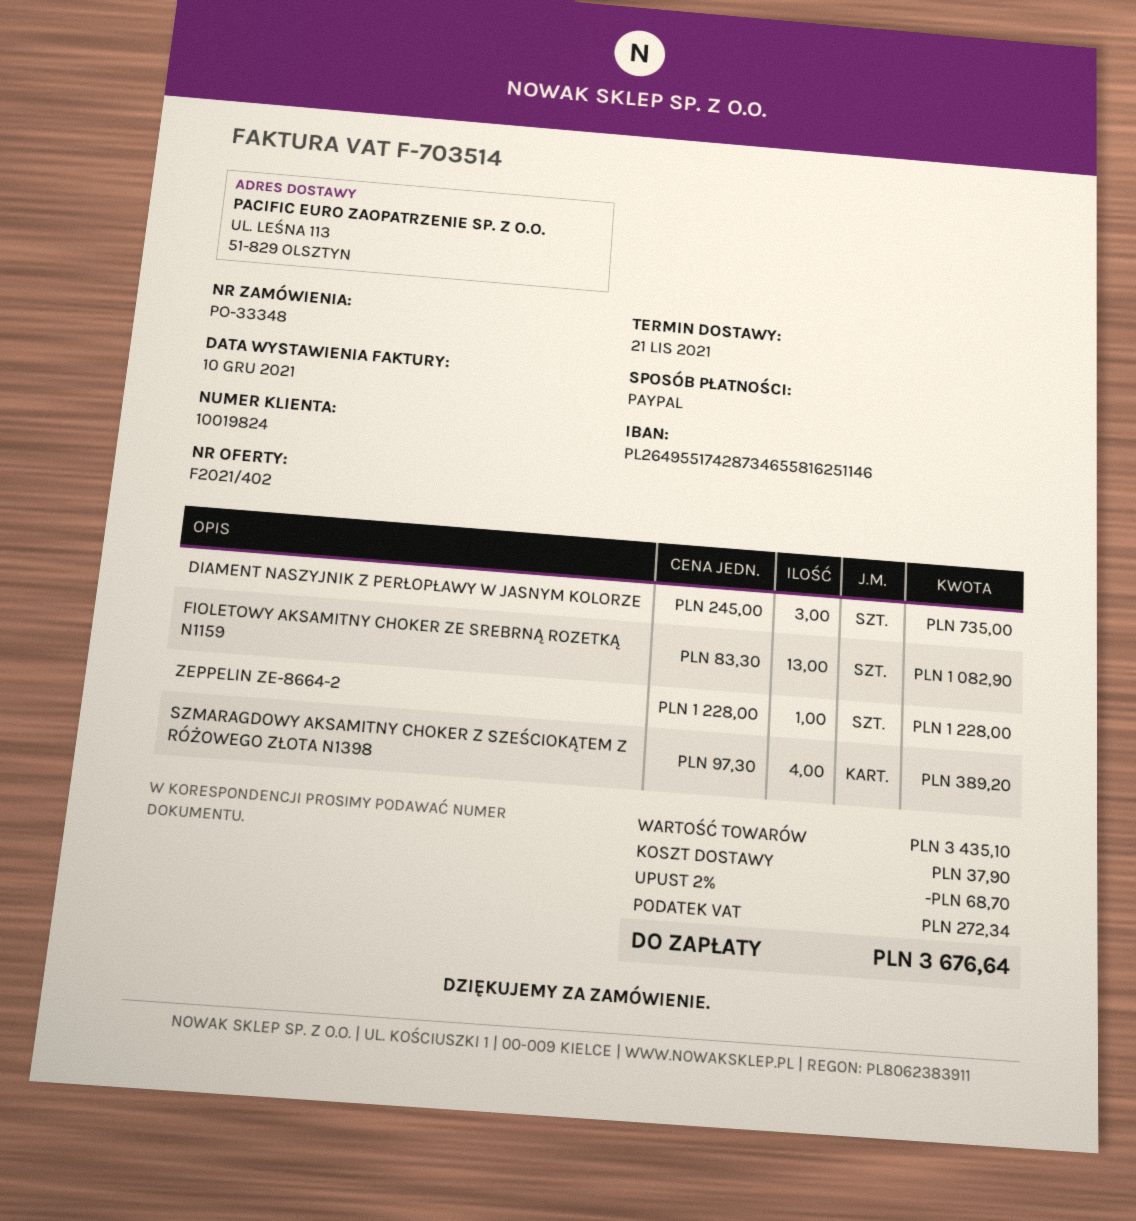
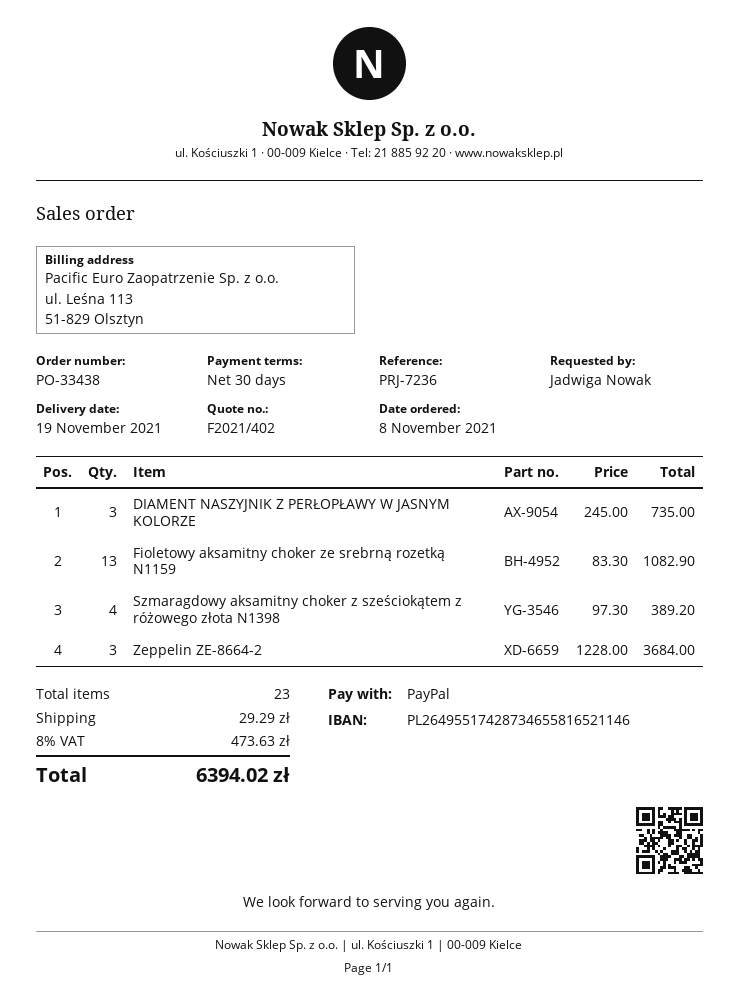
order number: PO-33348 -> PO-33438
delivery date: 2021-11-21 -> 2021-11-19
bank account: PL26495517428734655816251146 -> PL26495517428734655816521146
ZEPPELIN ZE-8664-2: 1 x 1228.00 = 1228.00 -> 3 x 1228.00 = 3684.00
discount: 2% = 68.70 -> none
shipping: 37.90 -> 29.29
tax: 272.34 -> 473.63
total: 3676.64 -> 6394.02

